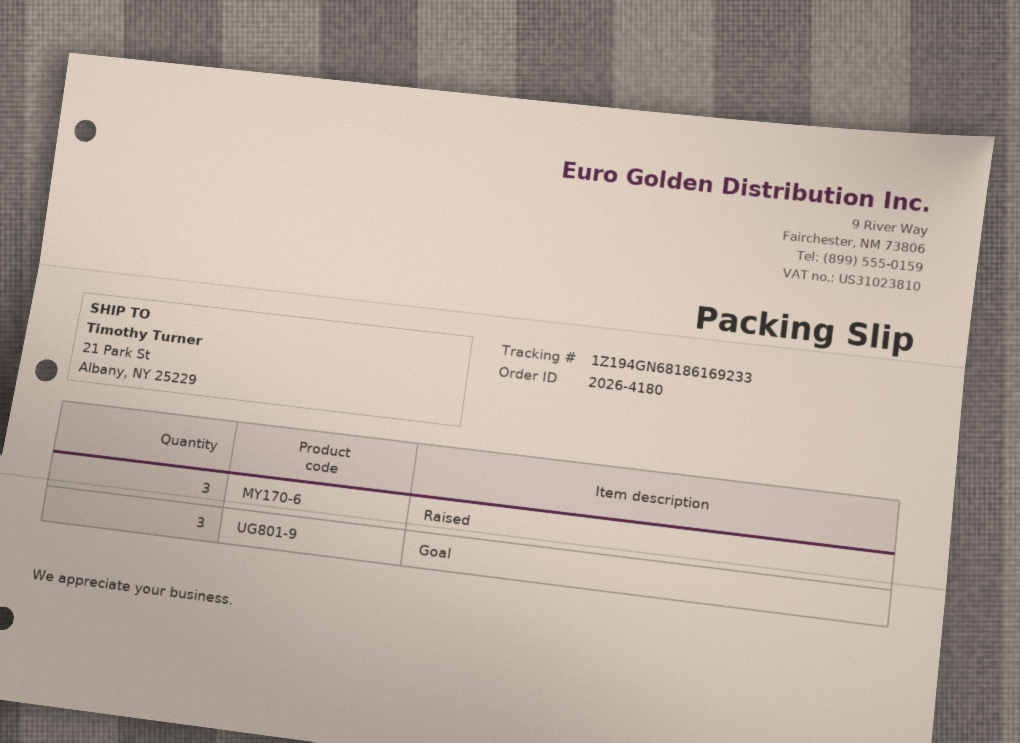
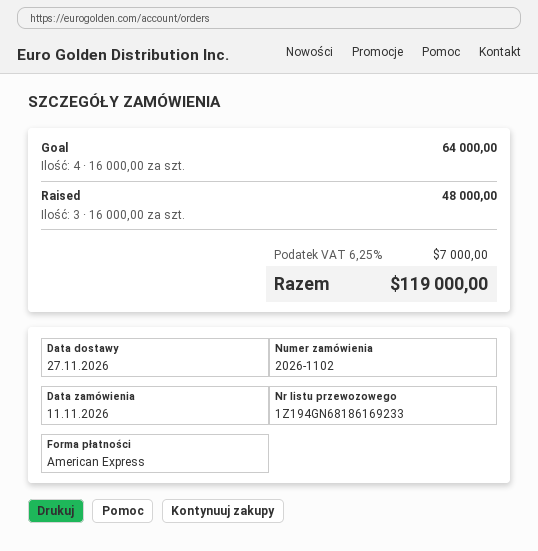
order number: 2026-4180 -> 2026-1102
Goal: 3 -> 4

